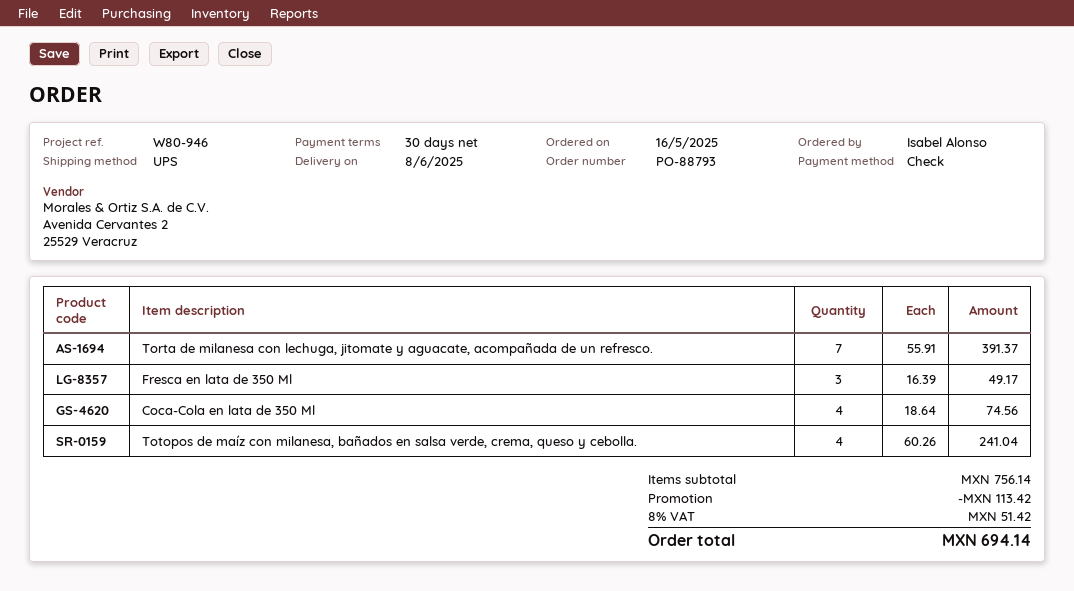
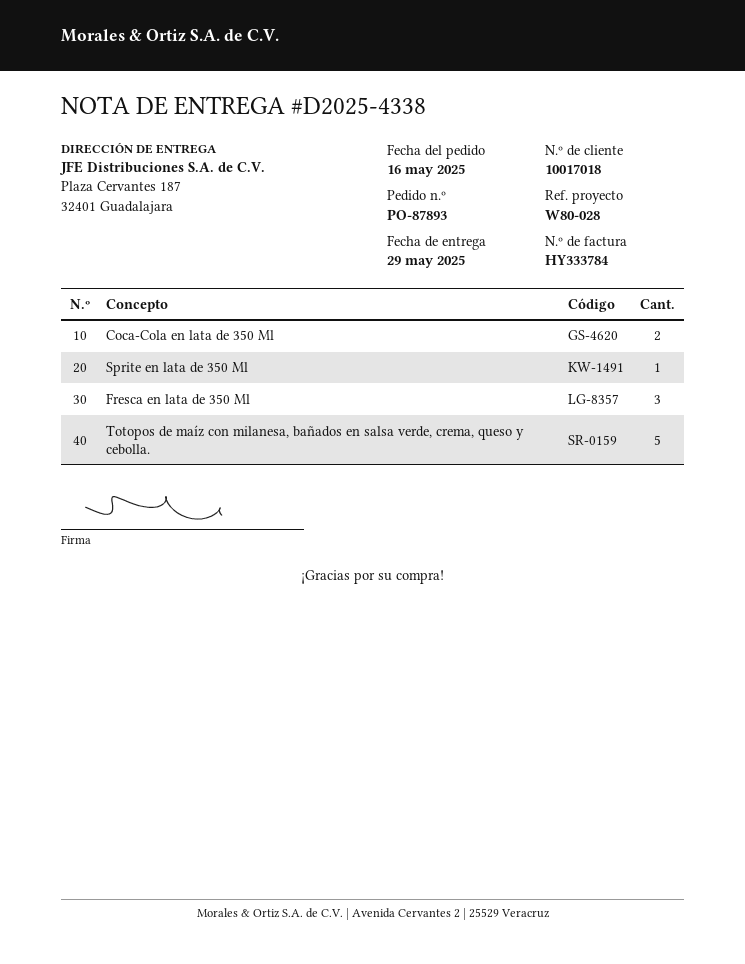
order number: PO-88793 -> PO-87893
delivery date: 2025-06-08 -> 2025-05-29
reference: W80-946 -> W80-028
Torta de milanesa con lechuga, jitomate y aguacate, acompañada de un refresco.: 7 -> none
Coca-Cola en lata de 350 Ml: 4 -> 2
Totopos de maíz con milanesa, bañados en salsa verde, crema, queso y cebolla.: 4 -> 5
Sprite en lata de 350 Ml: none -> 1

